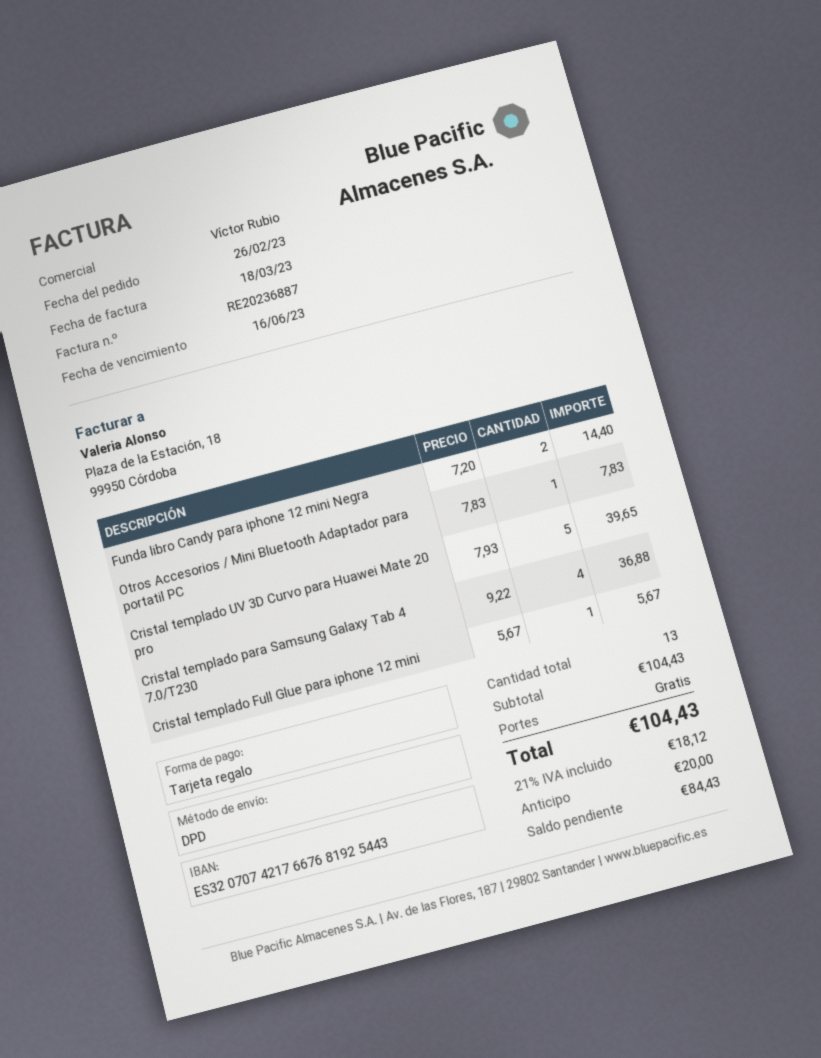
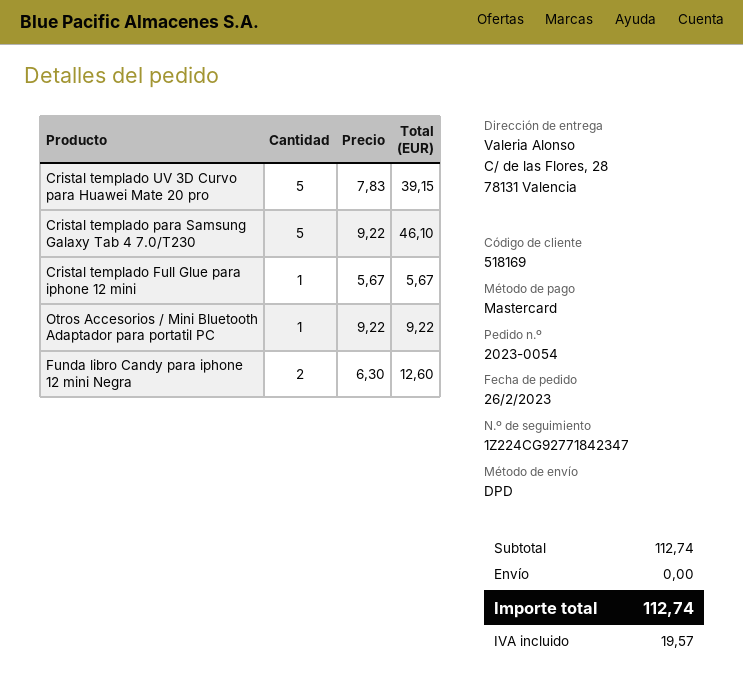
payment method: gift card -> Mastercard
Funda libro Candy para iphone 12 mini Negra: 2 x 7.20 = 14.40 -> 2 x 6.30 = 12.60
Otros Accesorios / Mini Bluetooth Adaptador para portatil PC: 1 x 7.83 = 7.83 -> 1 x 9.22 = 9.22
Cristal templado UV 3D Curvo para Huawei Mate 20 pro: 5 x 7.93 = 39.65 -> 5 x 7.83 = 39.15
Cristal templado para Samsung Galaxy Tab 4 7.0/T230: 4 x 9.22 = 36.88 -> 5 x 9.22 = 46.10
subtotal: 104.43 -> 112.74
tax: 18.12 -> 19.57
total: 104.43 -> 112.74

